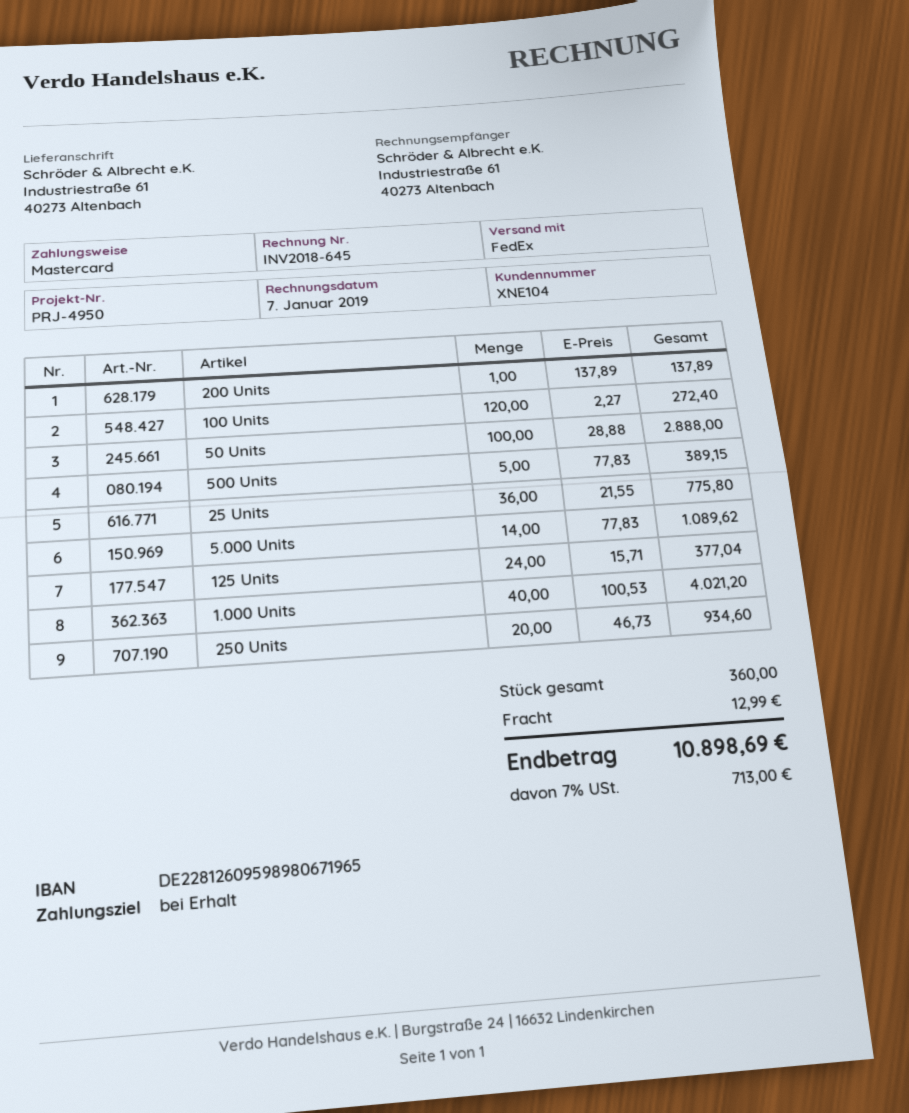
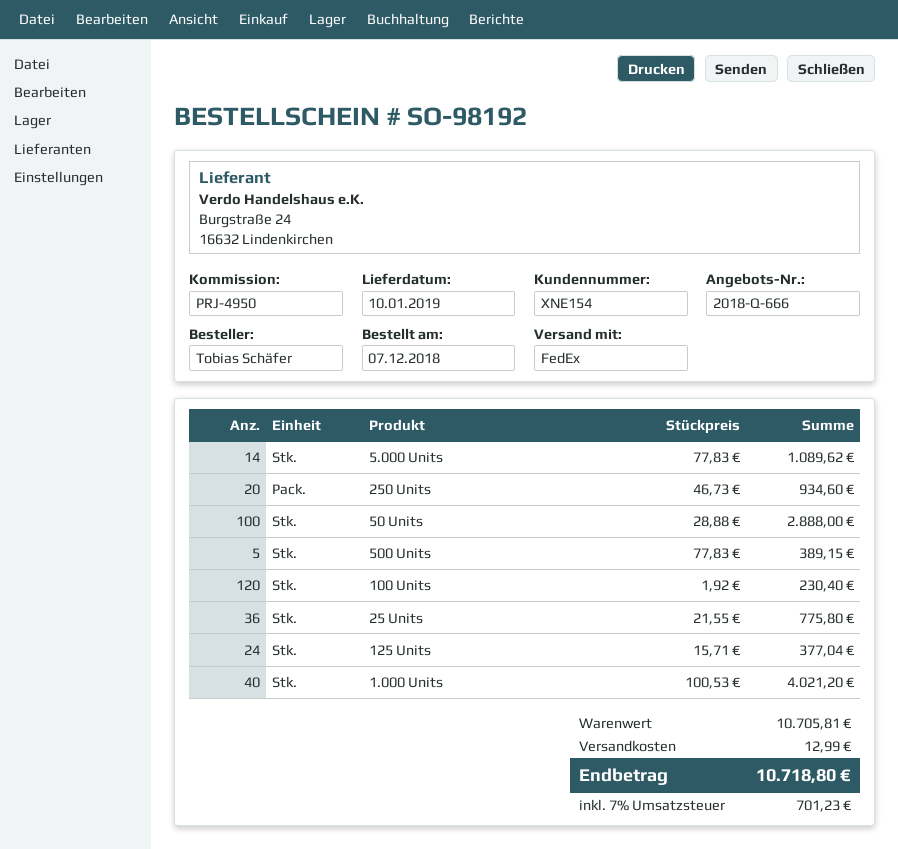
customer number: XNE104 -> XNE154
200 Units: 1 x 137.89 = 137.89 -> none
100 Units: 120 x 2.27 = 272.40 -> 120 x 1.92 = 230.40
tax: 7% = 713.00 -> 7% = 701.23
total: 10898.69 -> 10718.80

